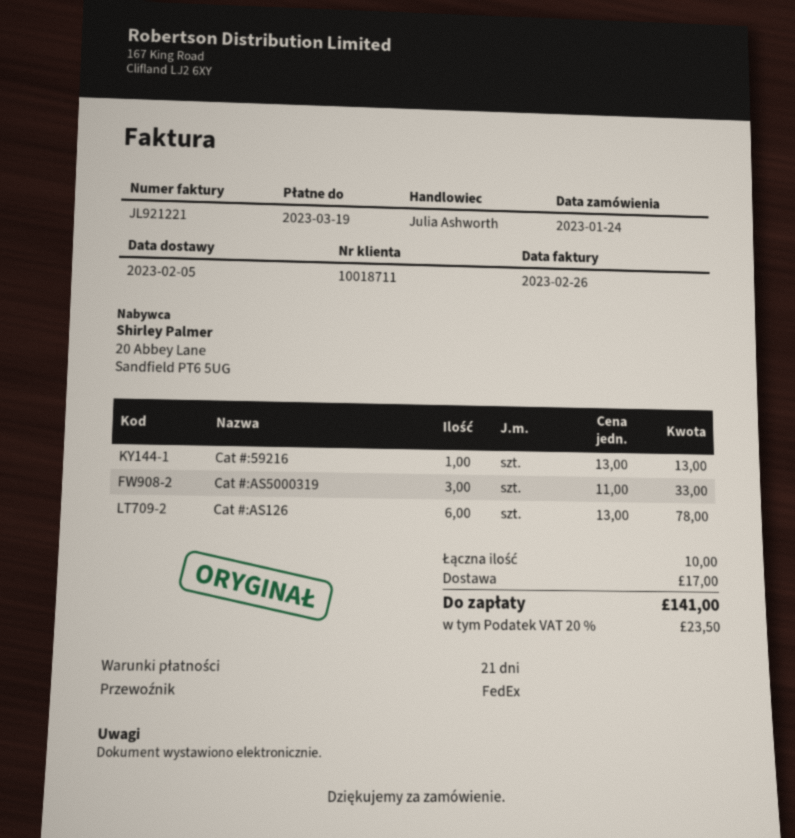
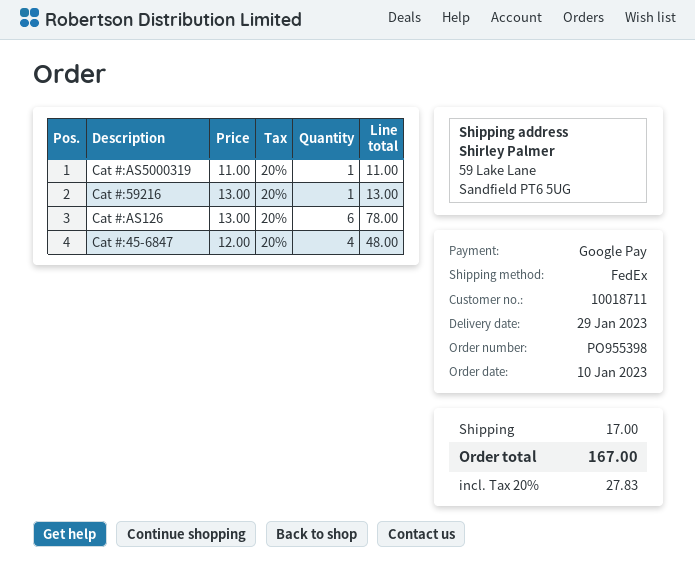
order date: 2023-01-24 -> 2023-01-10
delivery date: 2023-02-05 -> 2023-01-29
Cat #:AS5000319: 3 x 11.00 = 33.00 -> 1 x 11.00 = 11.00
Cat #:45-6847: none -> 4 x 12.00 = 48.00
tax: 20% = 23.50 -> 20% = 27.83
total: 141.00 -> 167.00

